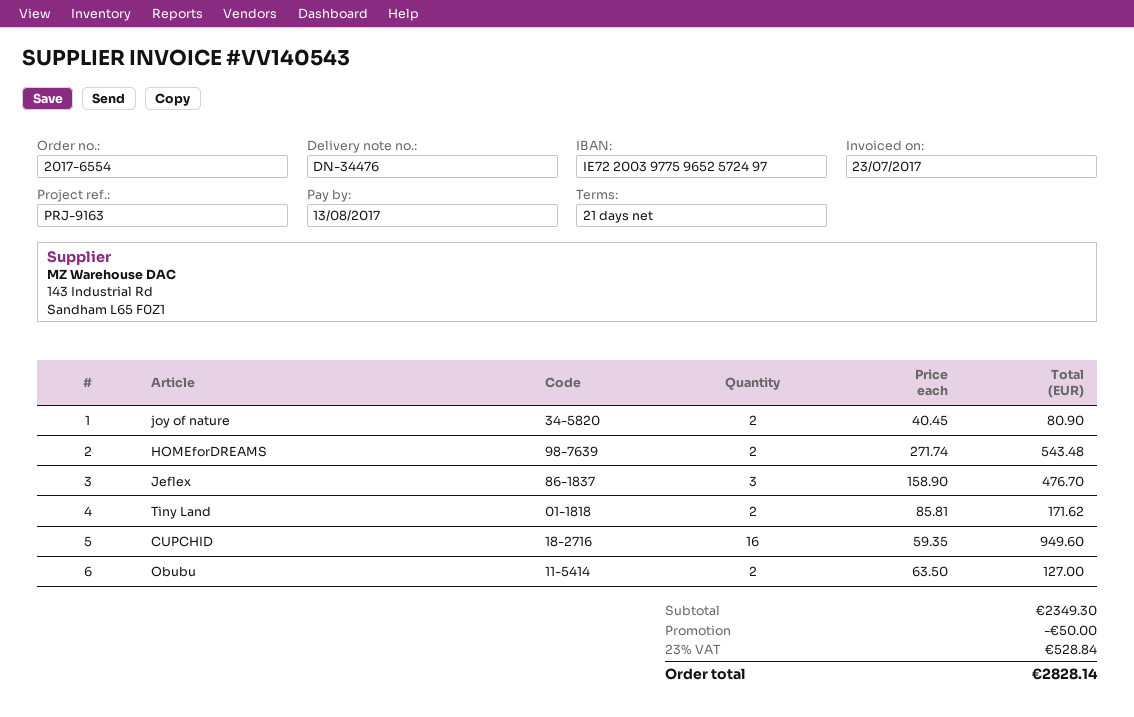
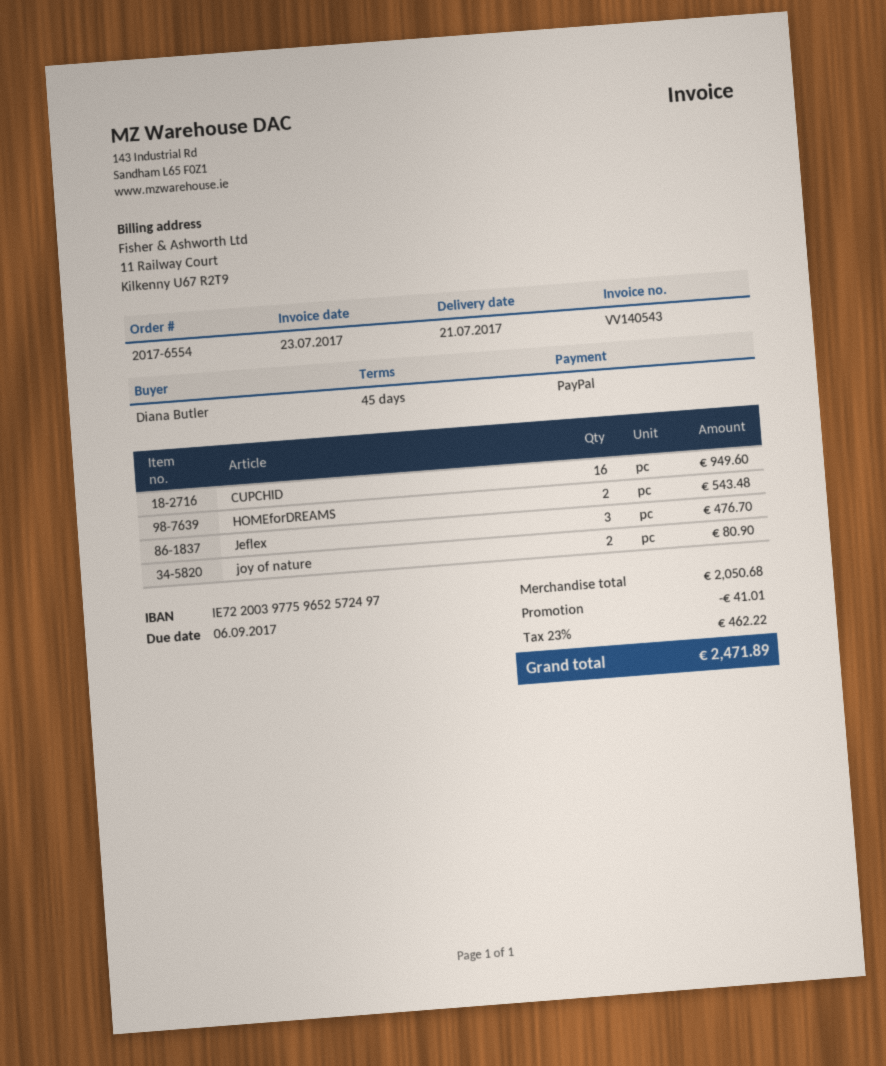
payment terms: 21 days -> 45 days
due date: 2017-08-13 -> 2017-09-06
Tiny Land: 2 for 171.62 -> none
Obubu: 2 for 127.00 -> none
subtotal: 2349.30 -> 2050.68
discount: 50.00 -> 41.01
tax: 23% = 528.84 -> 23% = 462.22
total: 2828.14 -> 2471.89

